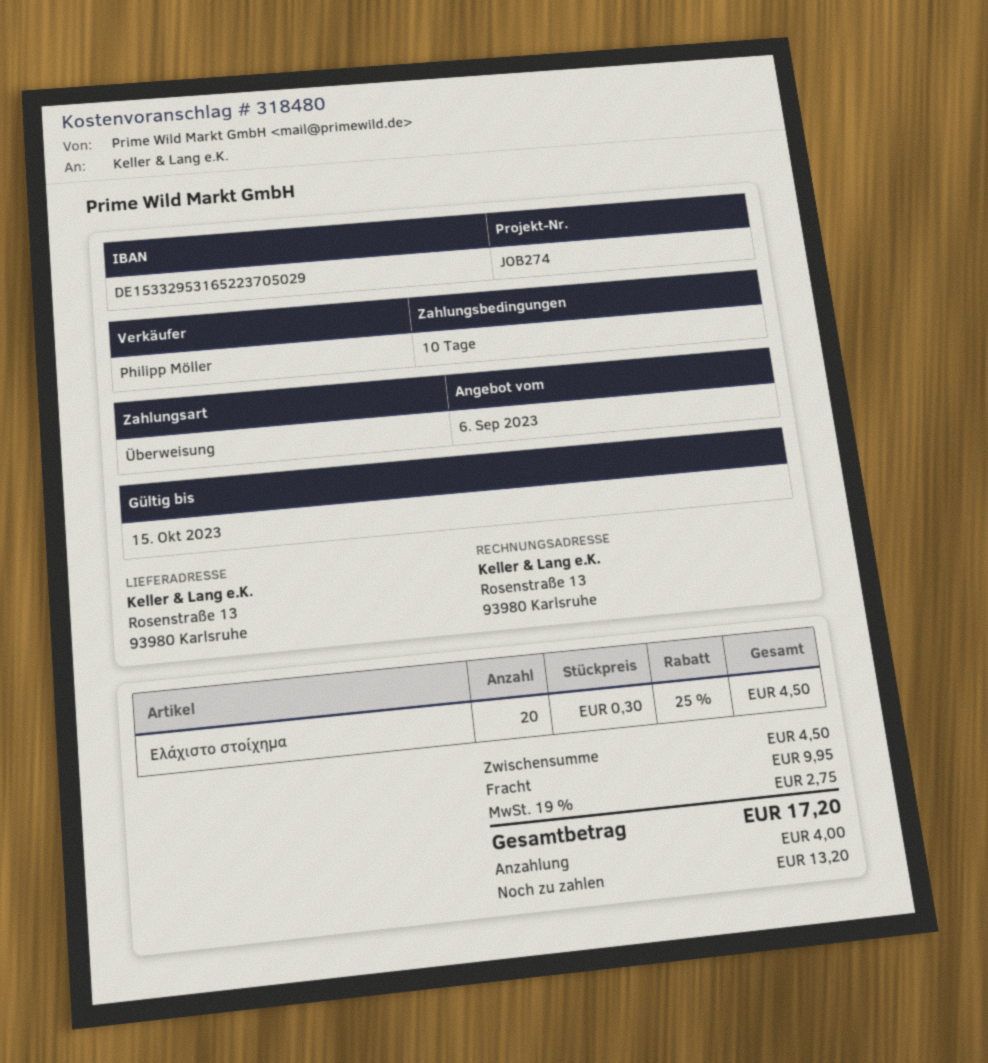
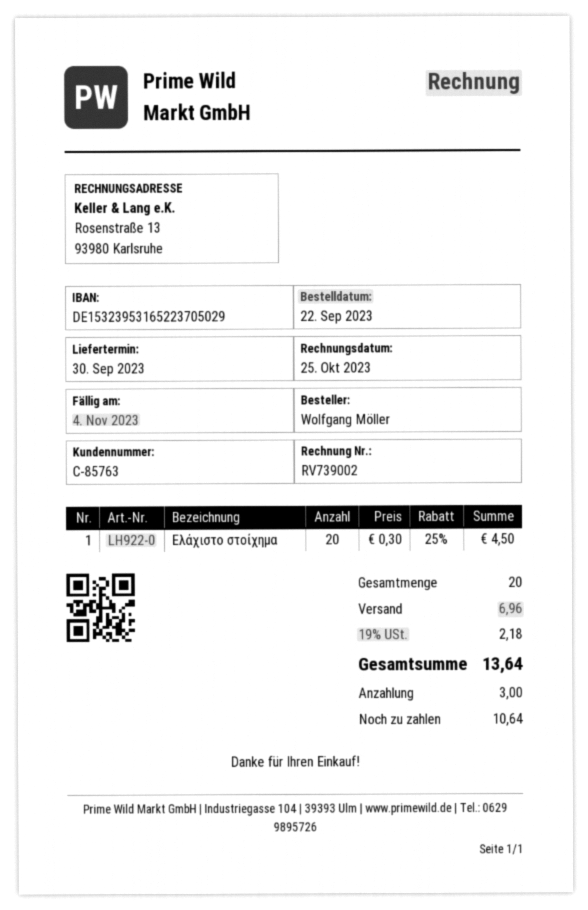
bank account: DE15332953165223705029 -> DE15323953165223705029
shipping: 9.95 -> 6.96
tax: 19% = 2.75 -> 19% = 2.18
total: 17.20 -> 13.64
deposit: 4.00 -> 3.00
balance: 13.20 -> 10.64

